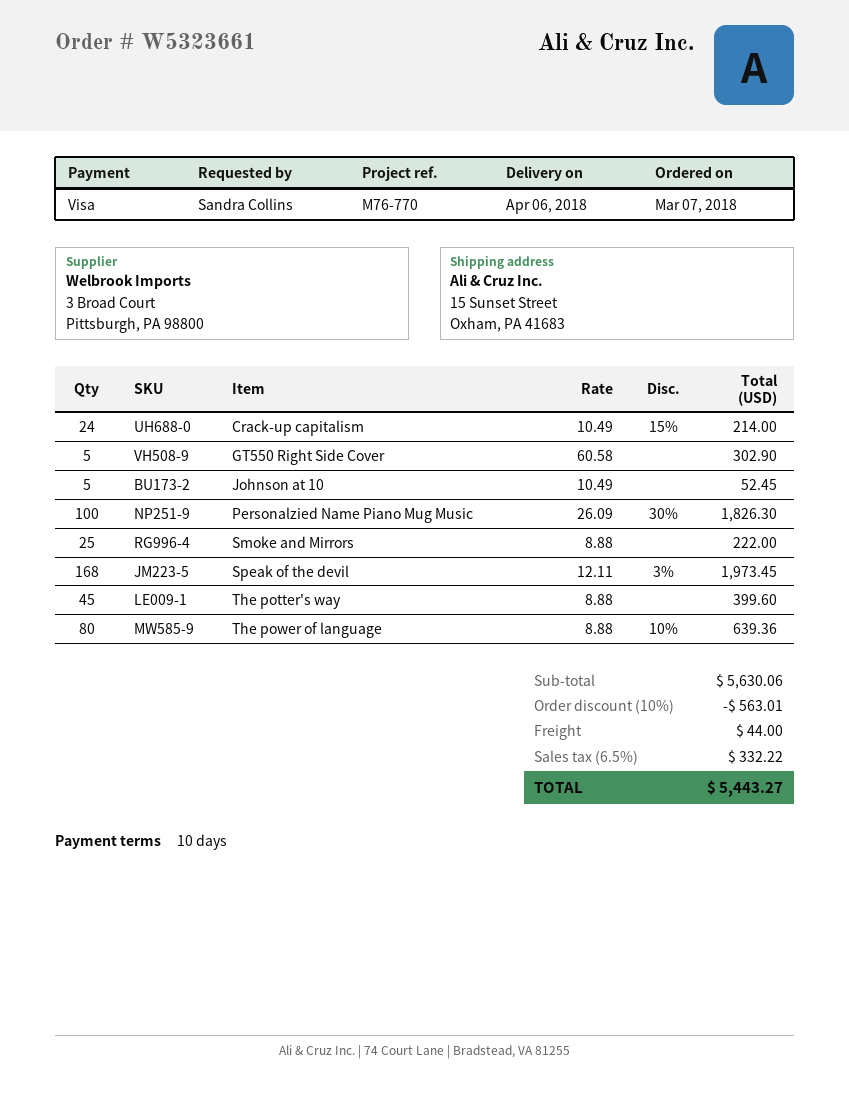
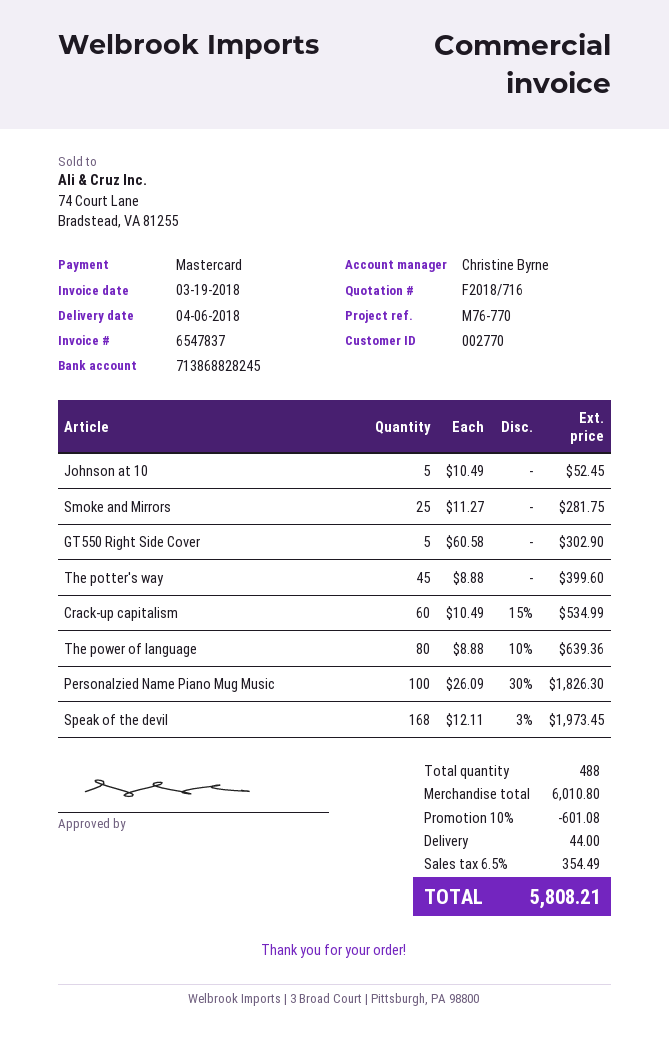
payment method: Visa -> Mastercard
Crack-up capitalism: 24 x 10.49 - 15% = 214.00 -> 60 x 10.49 - 15% = 534.99
Smoke and Mirrors: 25 x 8.88 = 222.00 -> 25 x 11.27 = 281.75
subtotal: 5630.06 -> 6010.80
discount: 10% = 563.01 -> 10% = 601.08
tax: 6.5% = 332.22 -> 6.5% = 354.49
total: 5443.27 -> 5808.21

